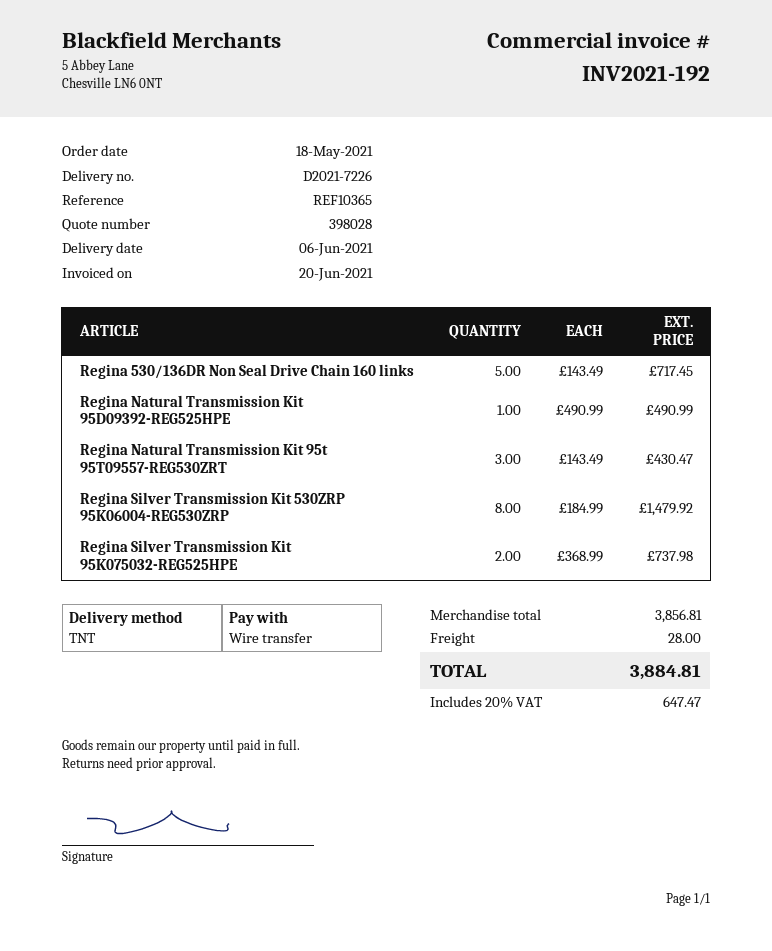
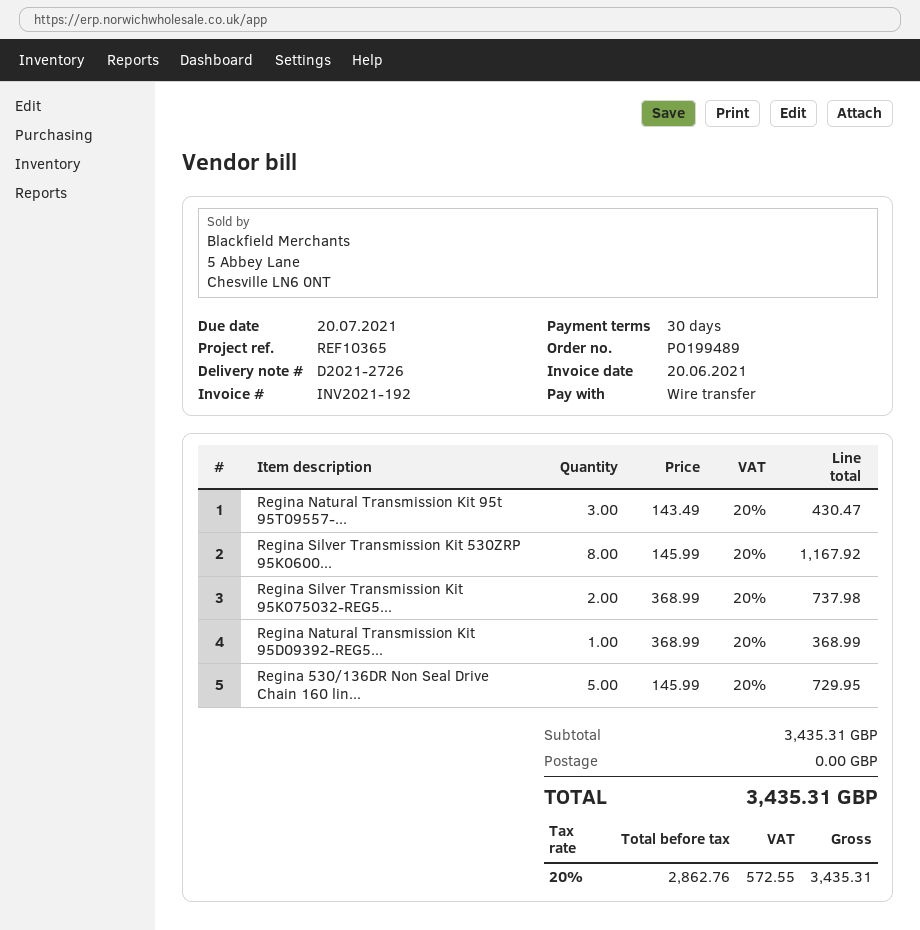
delivery note number: D2021-7226 -> D2021-2726
Regina 530/136DR Non Seal Drive Chain 160 links: 5 x 143.49 = 717.45 -> 5 x 145.99 = 729.95
Regina Natural Transmission Kit 95D09392-REG525HPE: 1 x 490.99 = 490.99 -> 1 x 368.99 = 368.99
Regina Silver Transmission Kit 530ZRP 95K06004-REG530ZRP: 8 x 184.99 = 1479.92 -> 8 x 145.99 = 1167.92
subtotal: 3856.81 -> 3435.31
shipping: 28.00 -> 0.00
tax: 20% = 647.47 -> 20% = 572.55
total: 3884.81 -> 3435.31

